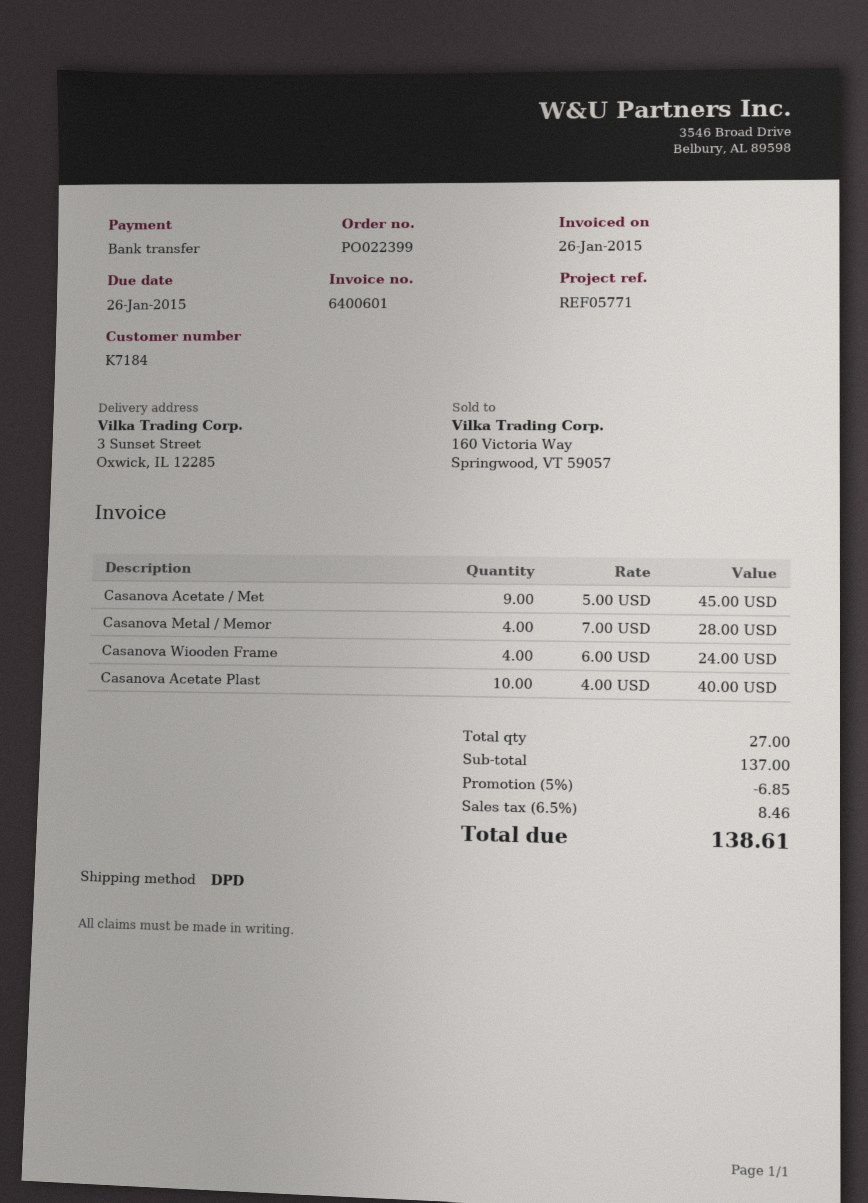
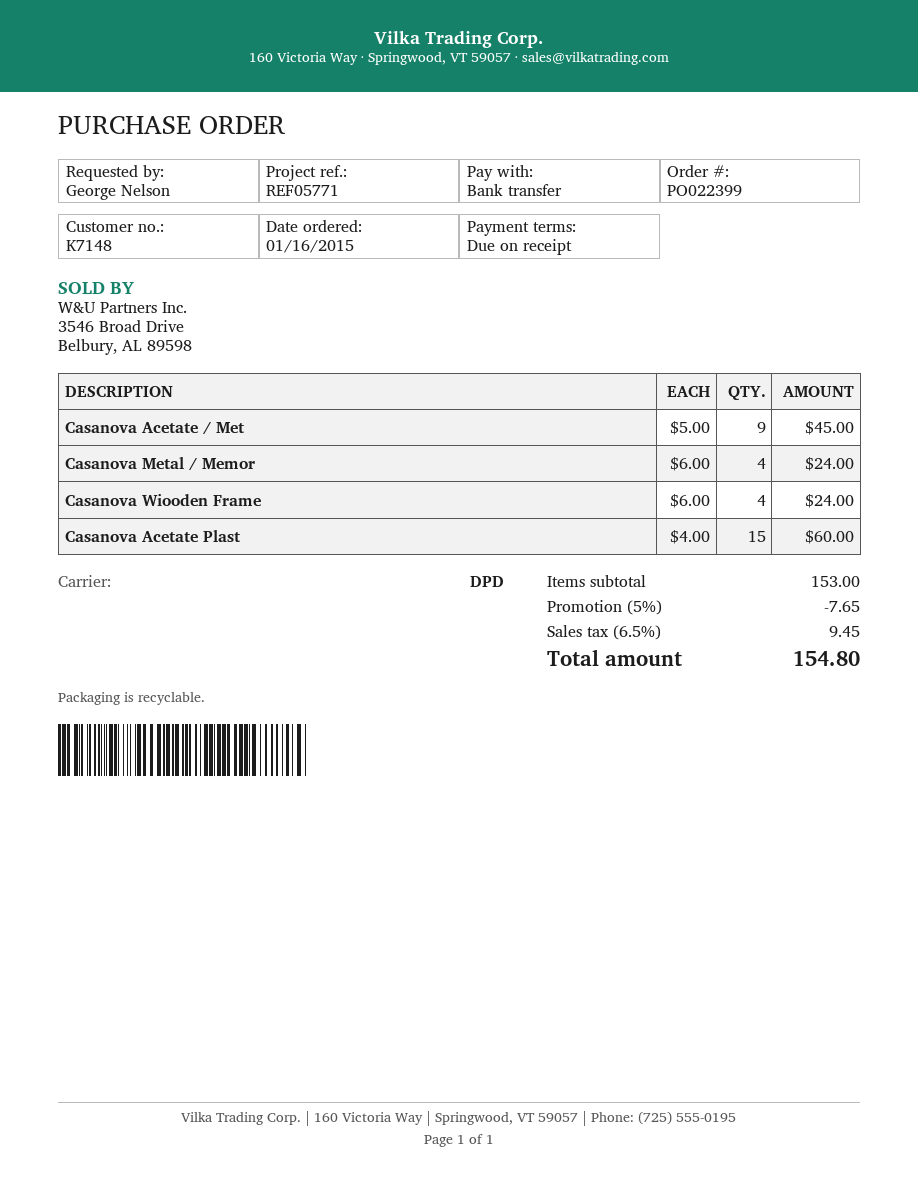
customer number: K7184 -> K7148
Casanova Metal / Memor: 4 x 7.00 = 28.00 -> 4 x 6.00 = 24.00
Casanova Acetate Plast: 10 x 4.00 = 40.00 -> 15 x 4.00 = 60.00
subtotal: 137.00 -> 153.00
discount: 5% = 6.85 -> 5% = 7.65
tax: 6.5% = 8.46 -> 6.5% = 9.45
total: 138.61 -> 154.80

